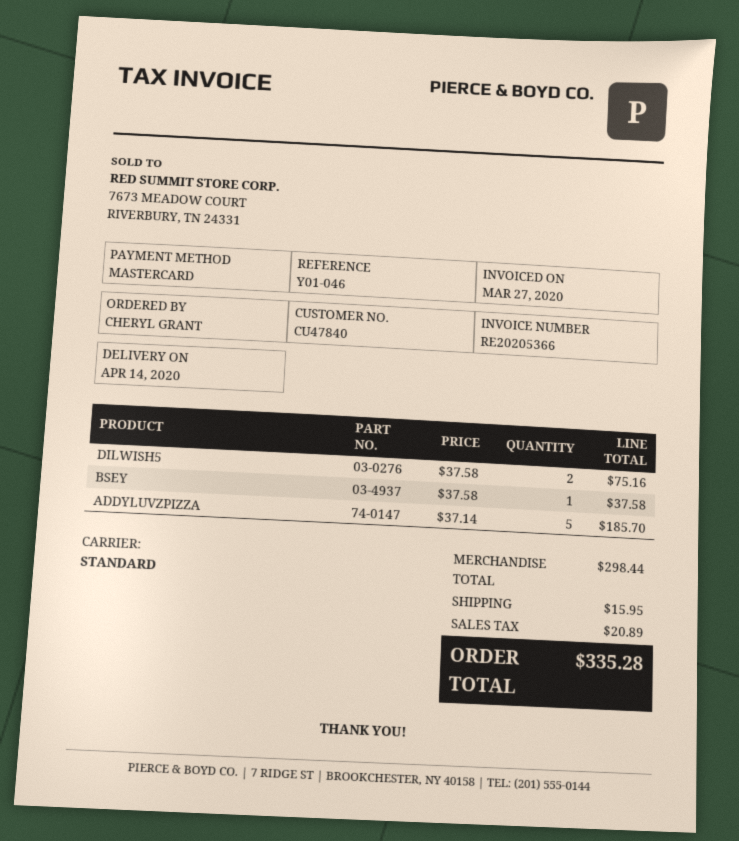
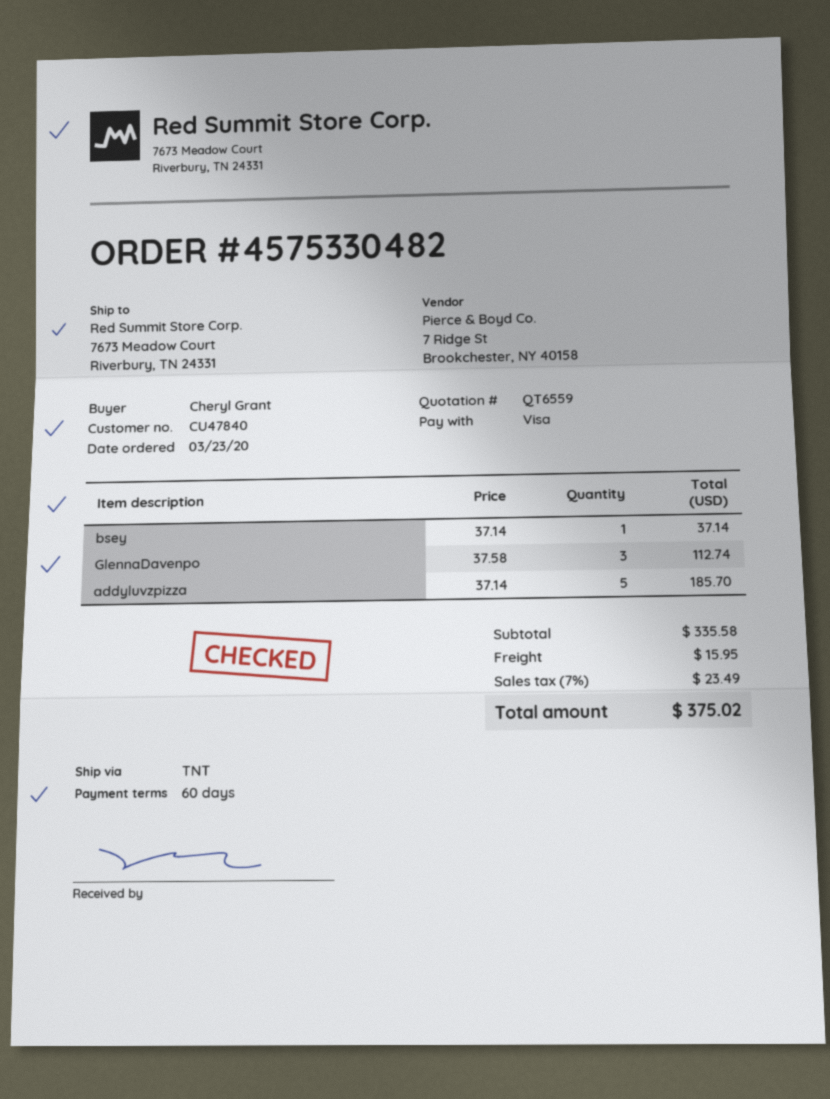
payment method: Mastercard -> Visa
shipping method: standard -> TNT
DILWISH5: 2 x 37.58 = 75.16 -> none
BSEY: 1 x 37.58 = 37.58 -> 1 x 37.14 = 37.14
GlennaDavenpo: none -> 3 x 37.58 = 112.74
subtotal: 298.44 -> 335.58
tax: 20.89 -> 23.49
total: 335.28 -> 375.02

